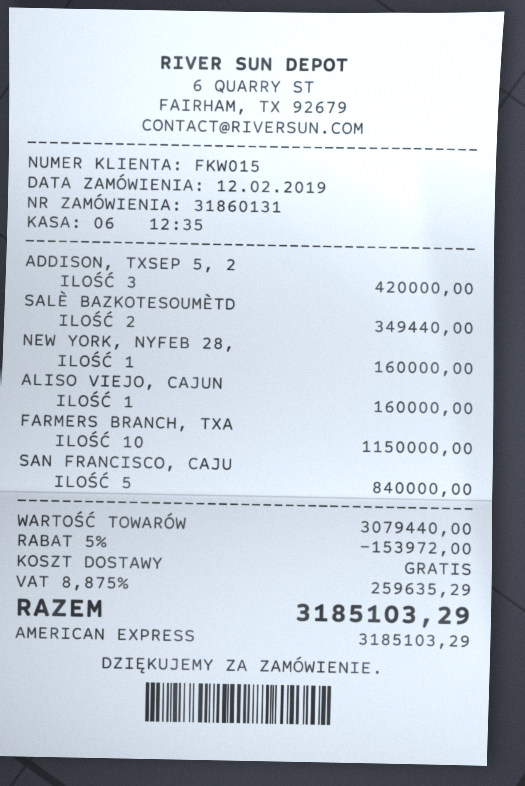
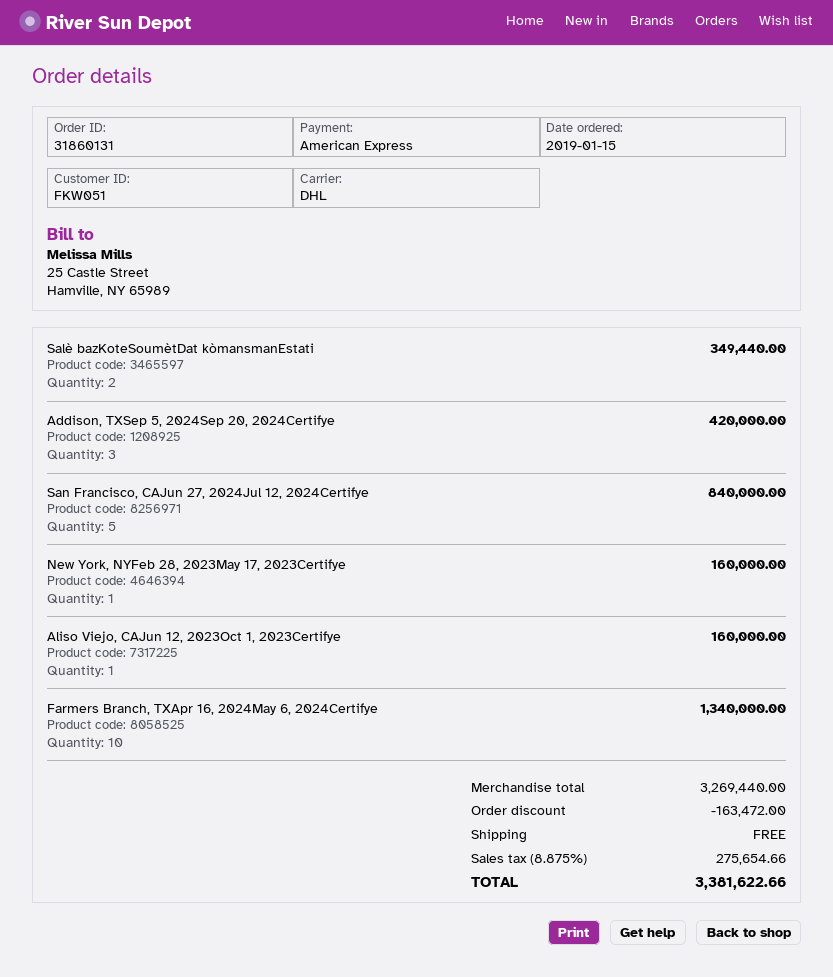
order date: 2019-02-12 -> 2019-01-15
customer number: FKW015 -> FKW051
FARMERS BRANCH, TXA: 10 for 1150000.00 -> 10 for 1340000.00
subtotal: 3079440.00 -> 3269440.00
discount: 153972.00 -> 163472.00
tax: 8.875% = 259635.29 -> 8.875% = 275654.66
total: 3185103.29 -> 3381622.66

